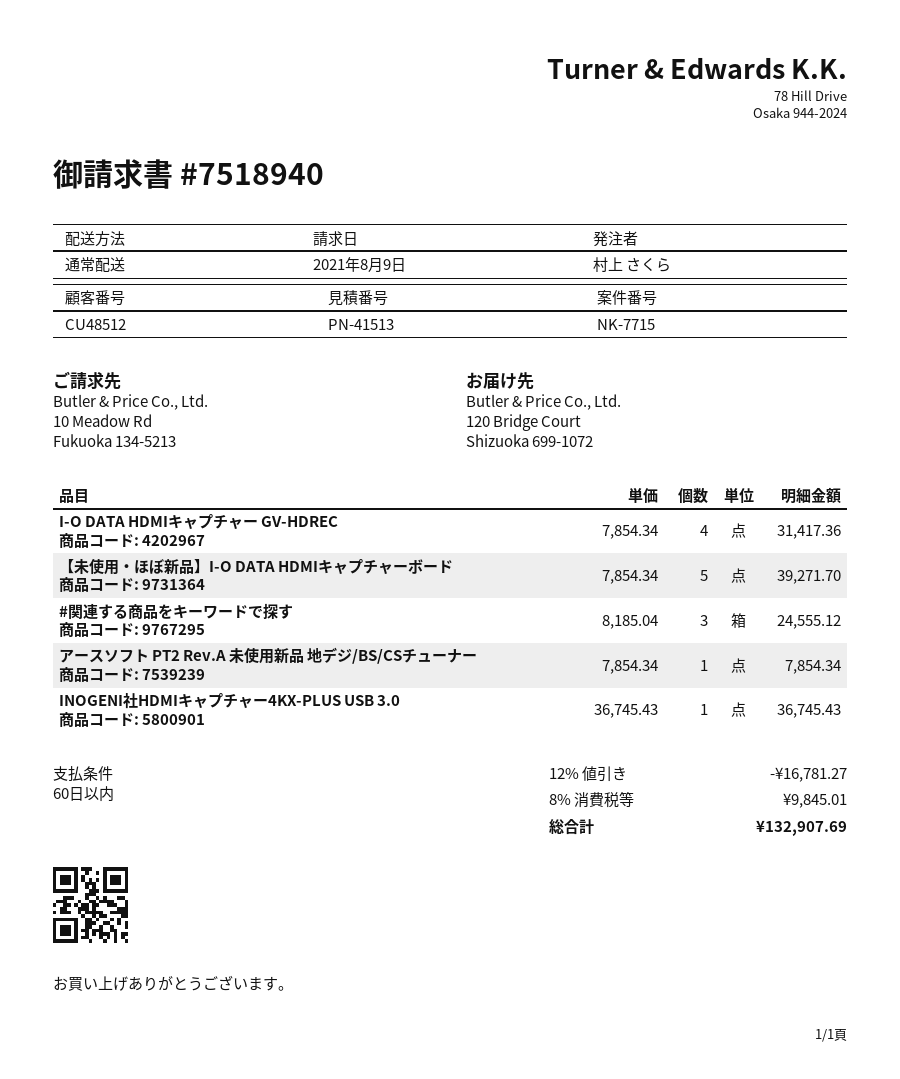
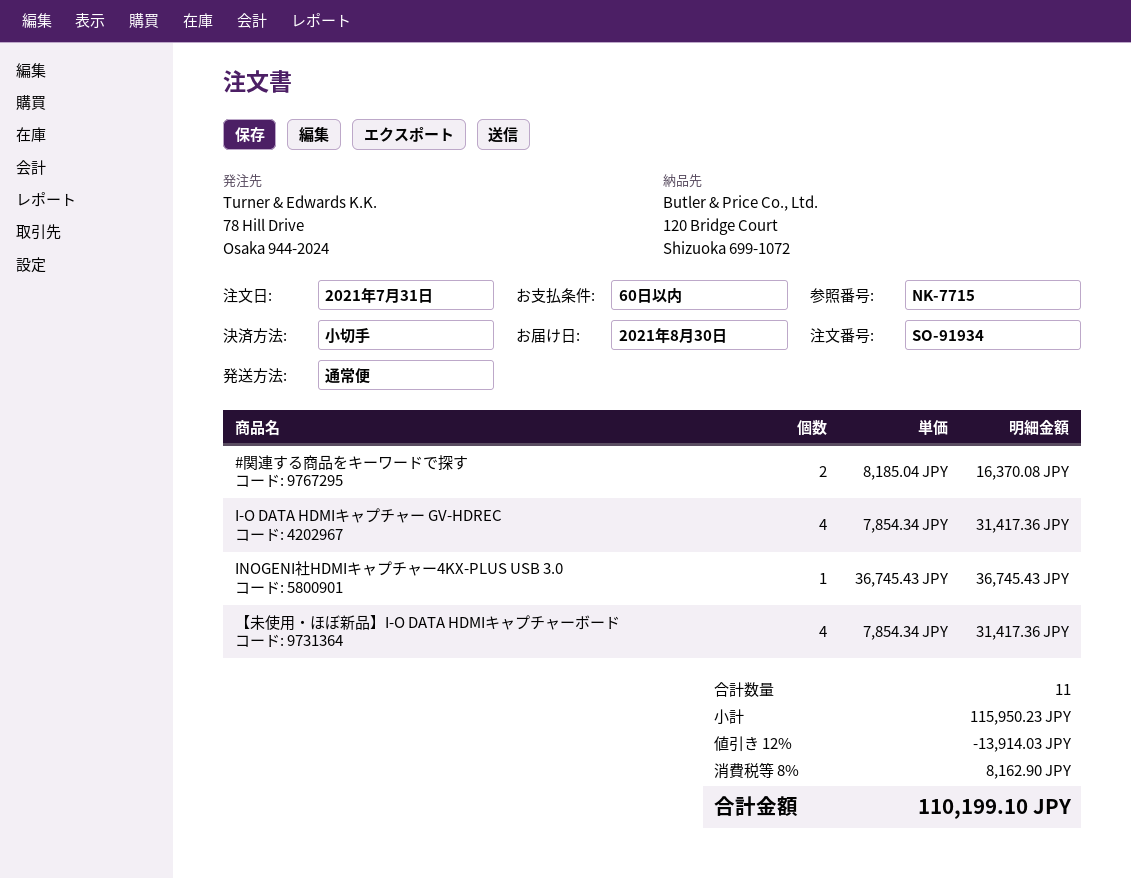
【未使用・ほぼ新品】I-O DATA HDMIキャプチャーボード: 5 x 7854.34 = 39271.70 -> 4 x 7854.34 = 31417.36
#関連する商品をキーワードで探す: 3 x 8185.04 = 24555.12 -> 2 x 8185.04 = 16370.08
アースソフト PT2 Rev.A 未使用新品 地デジ/BS/CSチューナー: 1 x 7854.34 = 7854.34 -> none
discount: 12% = 16781.27 -> 12% = 13914.03
tax: 8% = 9845.01 -> 8% = 8162.90
total: 132907.69 -> 110199.10

